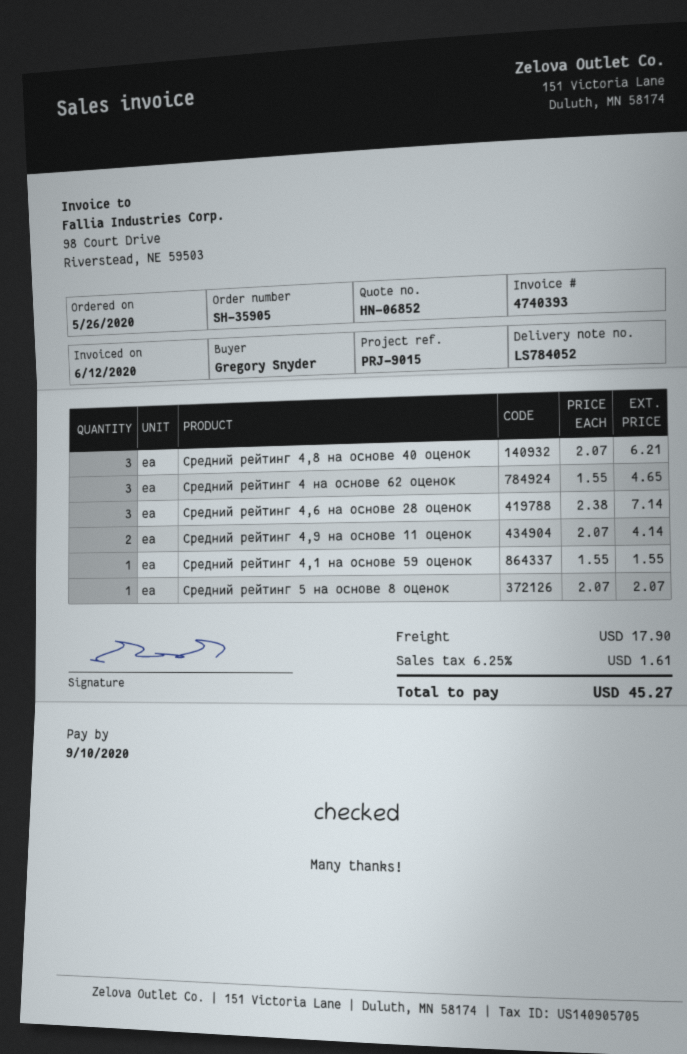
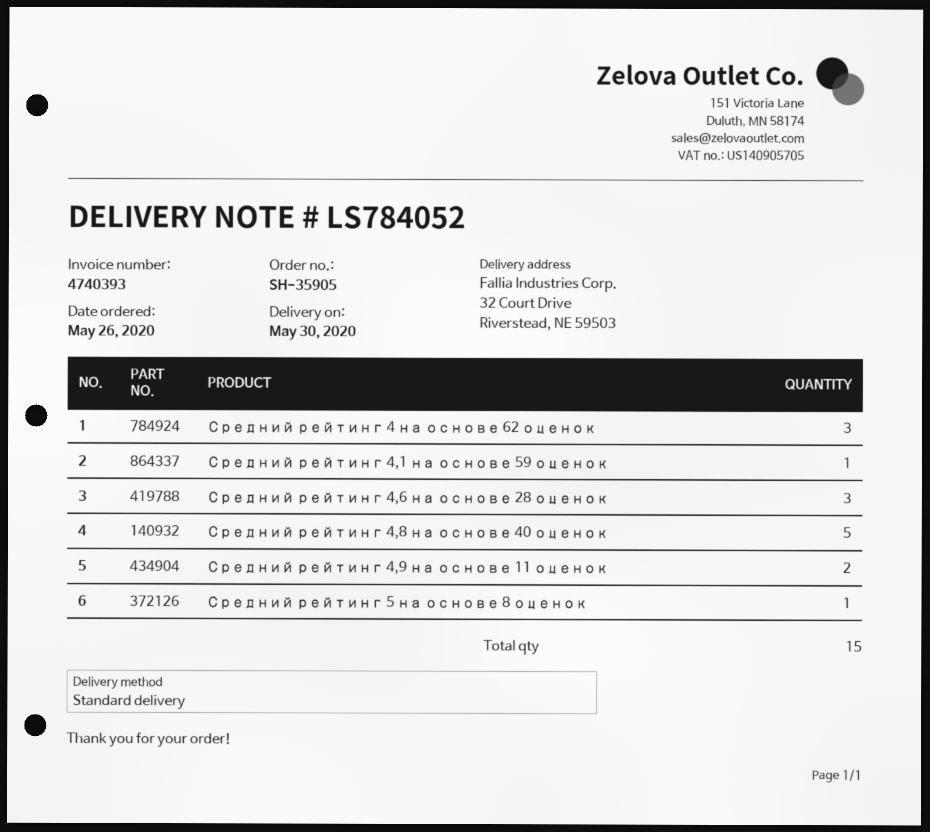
Средний рейтинг 4,8 на основе 40 оценок: 3 -> 5

